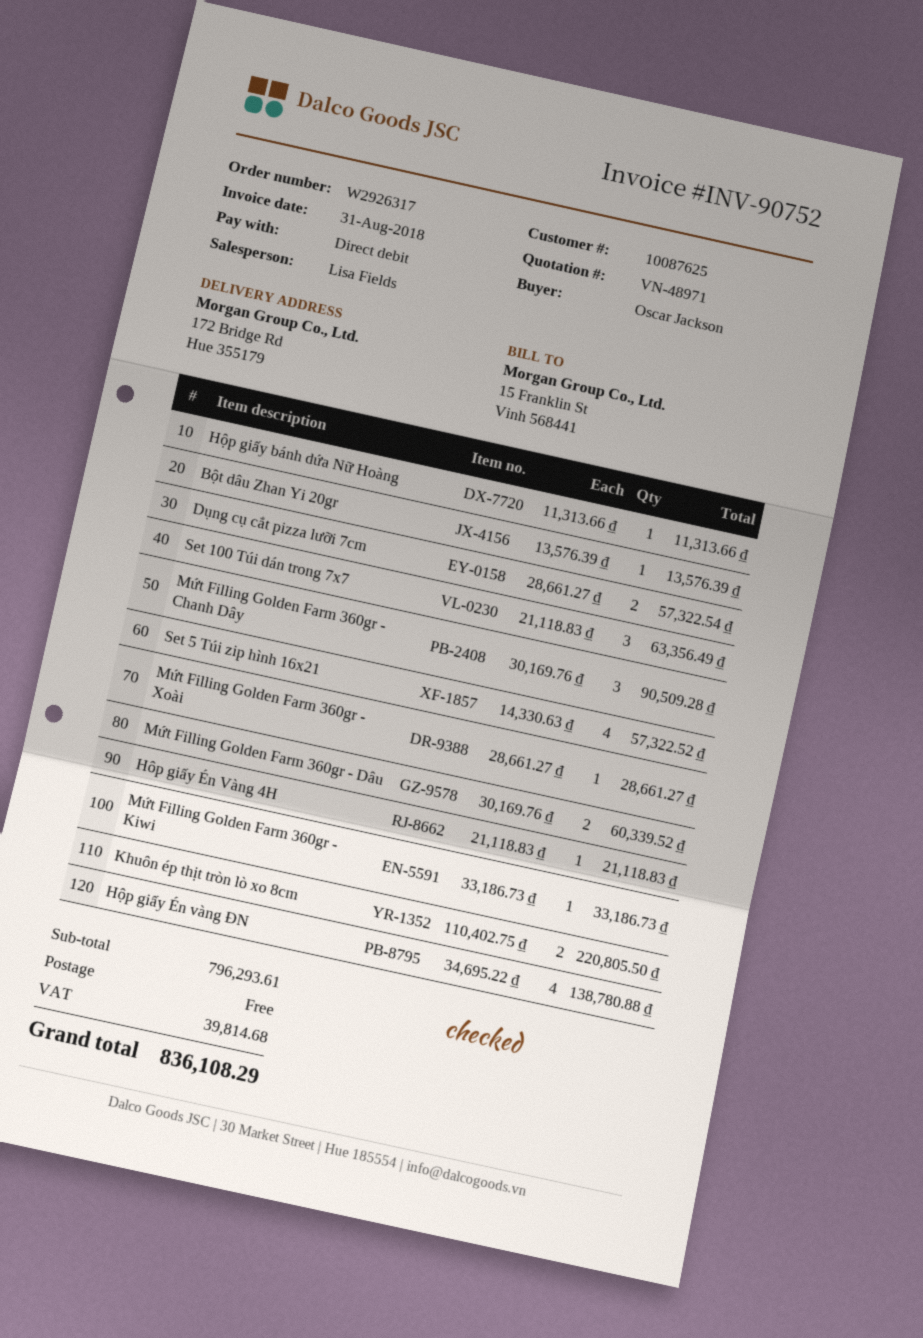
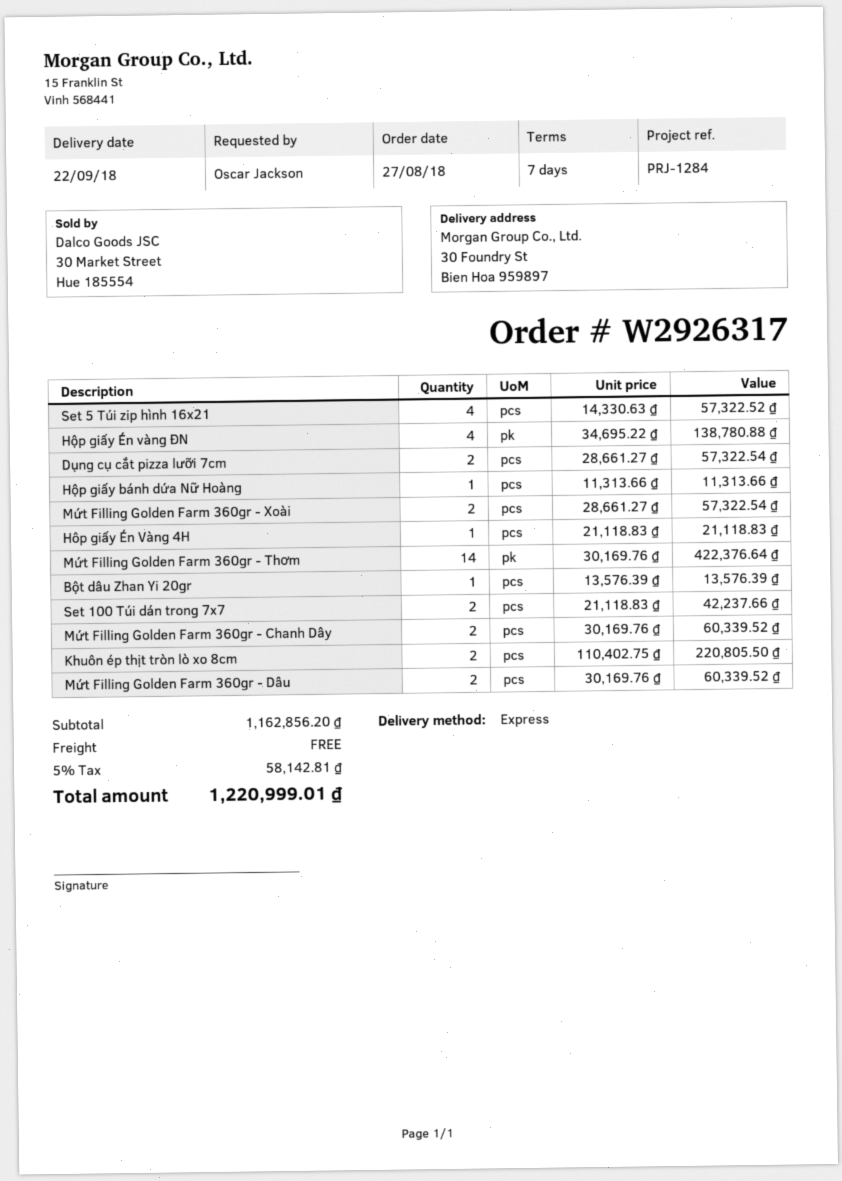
ship to: 172 Bridge Rd, Hue 355179 -> 30 Foundry St, Bien Hoa 959897
Set 100 Túi dán trong 7x7: 3 x 21118.83 = 63356.49 -> 2 x 21118.83 = 42237.66
Mứt Filling Golden Farm 360gr - Chanh Dây: 3 x 30169.76 = 90509.28 -> 2 x 30169.76 = 60339.52
Mứt Filling Golden Farm 360gr - Xoài: 1 x 28661.27 = 28661.27 -> 2 x 28661.27 = 57322.54
Mứt Filling Golden Farm 360gr - Kiwi: 1 x 33186.73 = 33186.73 -> none
Mứt Filling Golden Farm 360gr - Thơm: none -> 14 x 30169.76 = 422376.64
subtotal: 796293.61 -> 1162856.20
tax: 39814.68 -> 58142.81
total: 836108.29 -> 1220999.01

